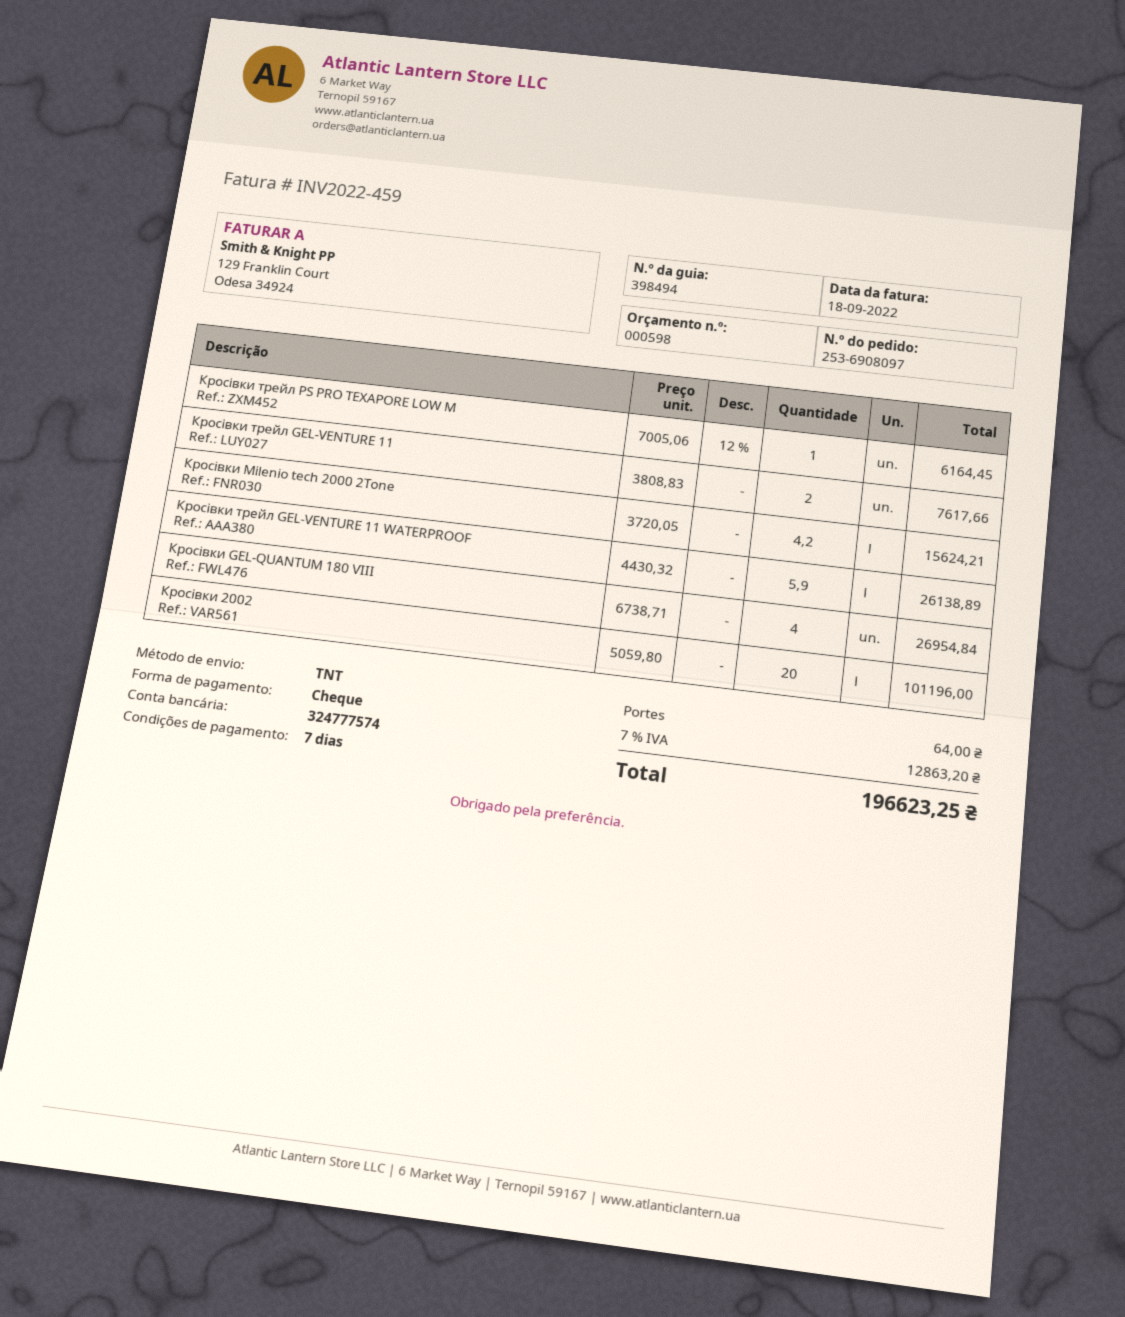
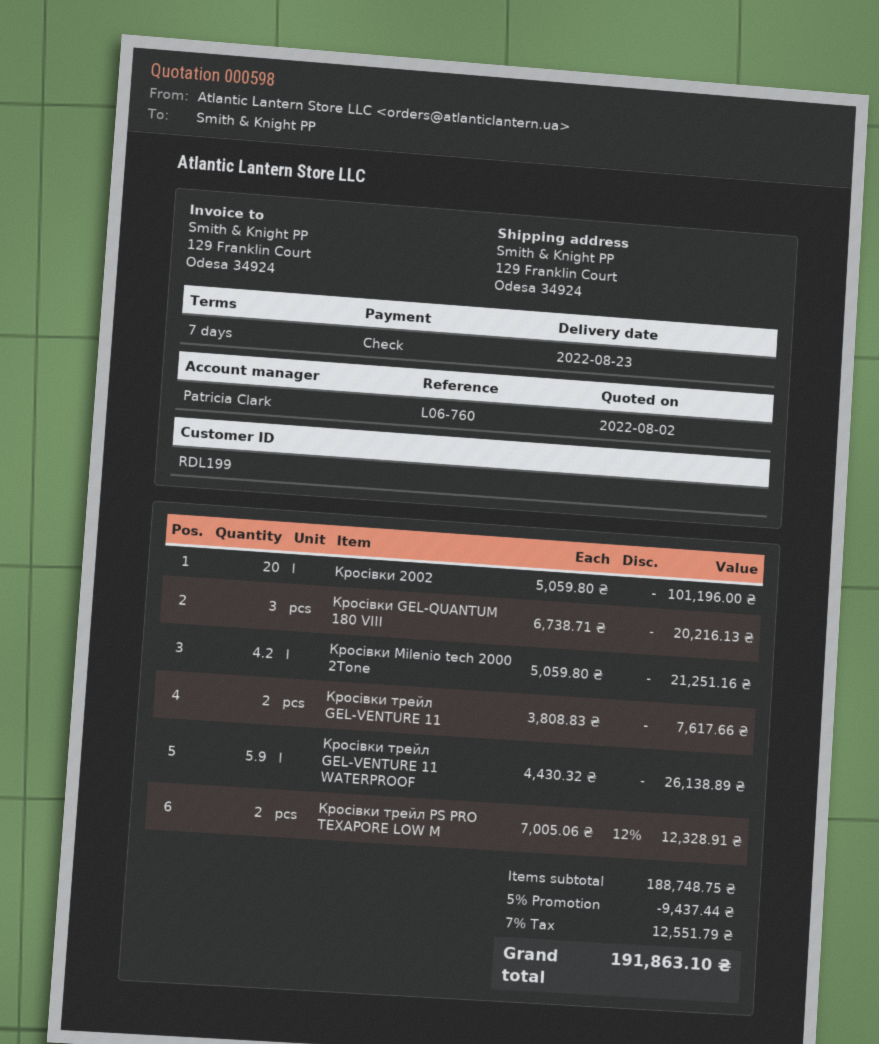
Кросівки трейл PS PRO TEXAPORE LOW M: 1 x 7005.06 - 12% = 6164.45 -> 2 x 7005.06 - 12% = 12328.91
Кросівки Milenio tech 2000 2Tone: 4.2 x 3720.05 = 15624.21 -> 4.2 x 5059.80 = 21251.16
Кросівки GEL-QUANTUM 180 VIII: 4 x 6738.71 = 26954.84 -> 3 x 6738.71 = 20216.13
discount: none -> 5% = 9437.44
shipping: 64.00 -> none
tax: 7% = 12863.20 -> 7% = 12551.79
total: 196623.25 -> 191863.10

